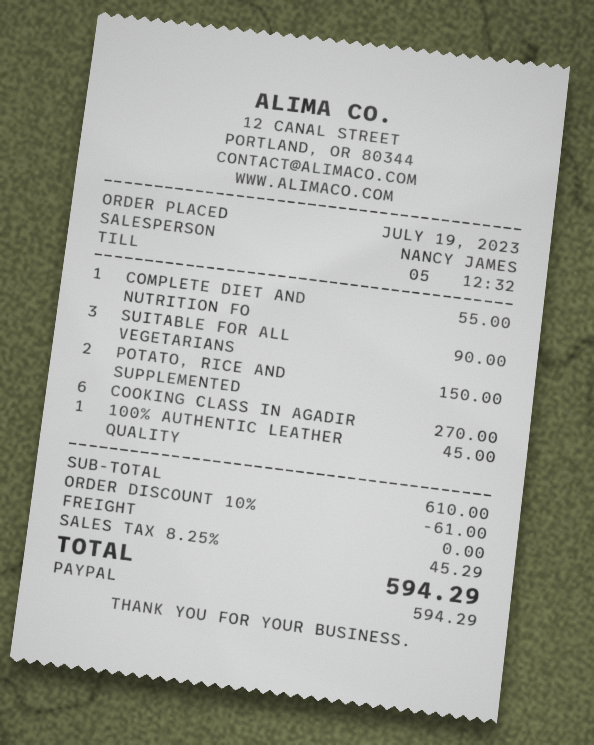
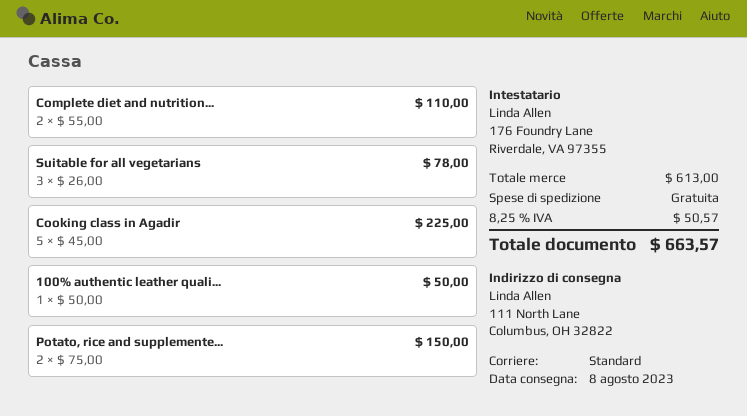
COMPLETE DIET AND NUTRITION FO: 1 for 55.00 -> 2 for 110.00
SUITABLE FOR ALL VEGETARIANS: 3 for 90.00 -> 3 for 78.00
COOKING CLASS IN AGADIR: 6 for 270.00 -> 5 for 225.00
100% AUTHENTIC LEATHER QUALITY: 1 for 45.00 -> 1 for 50.00
subtotal: 610.00 -> 613.00
discount: 10% = 61.00 -> none
tax: 8.25% = 45.29 -> 8.25% = 50.57
total: 594.29 -> 663.57

